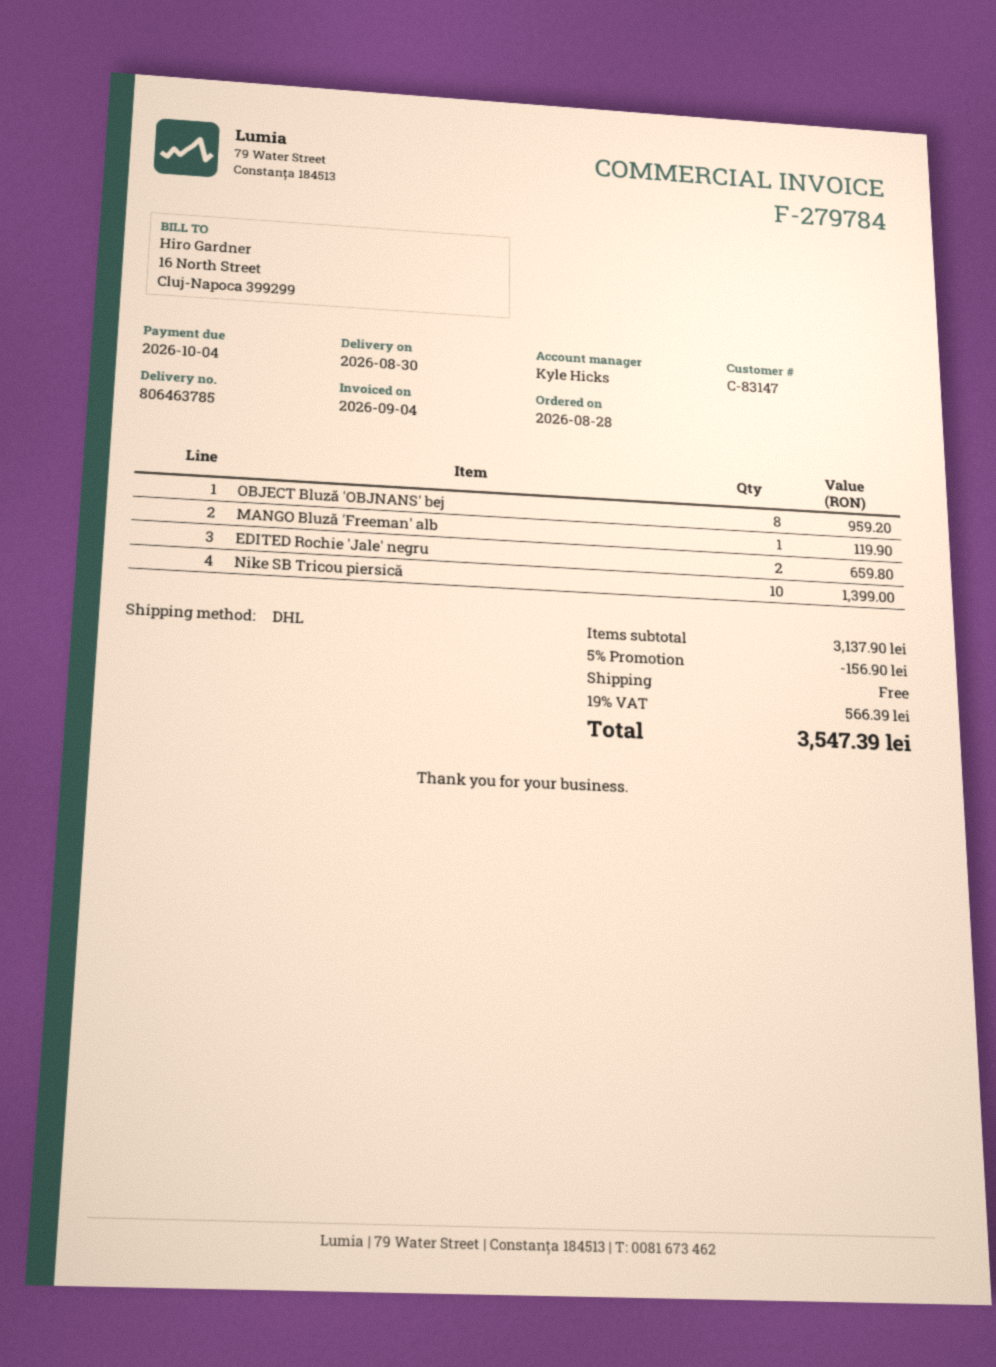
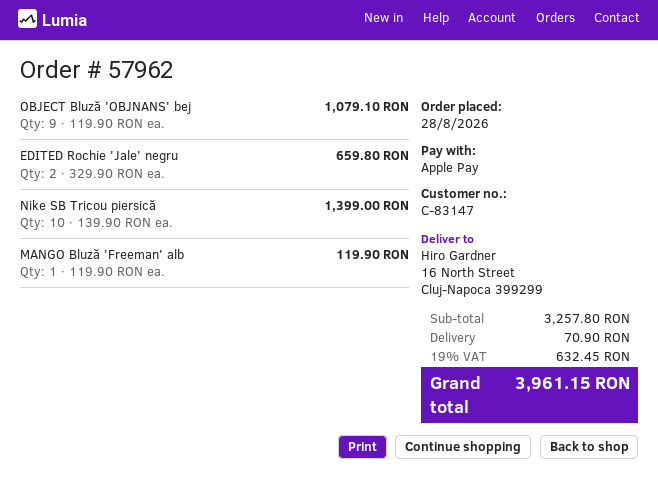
OBJECT Bluză 'OBJNANS' bej: 8 for 959.20 -> 9 for 1079.10
subtotal: 3137.90 -> 3257.80
discount: 5% = 156.90 -> none
shipping: 0.00 -> 70.90
tax: 19% = 566.39 -> 19% = 632.45
total: 3547.39 -> 3961.15

